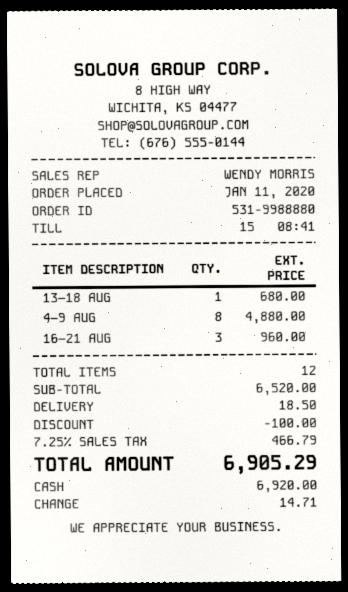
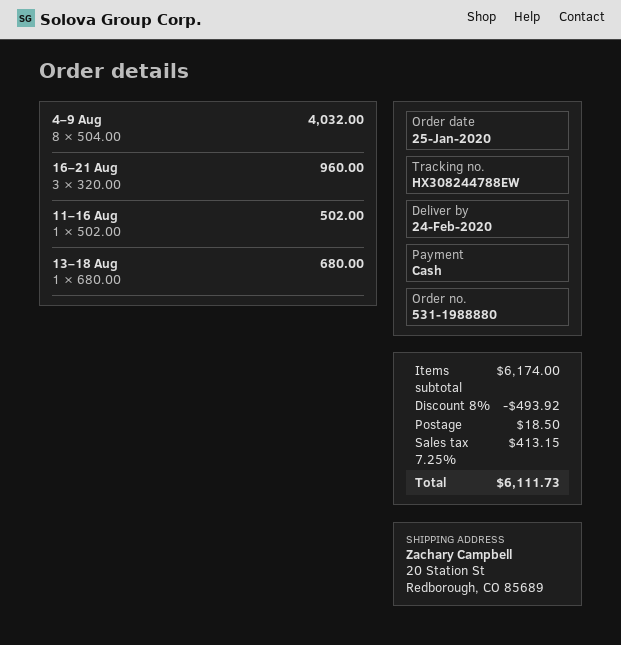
order number: 531-9988880 -> 531-1988880
order date: 2020-01-11 -> 2020-01-25
4–9 AUG: 8 for 4880.00 -> 8 for 4032.00
11–16 Aug: none -> 1 for 502.00
subtotal: 6520.00 -> 6174.00
discount: 100.00 -> 493.92
tax: 7.25% = 466.79 -> 7.25% = 413.15
total: 6905.29 -> 6111.73

